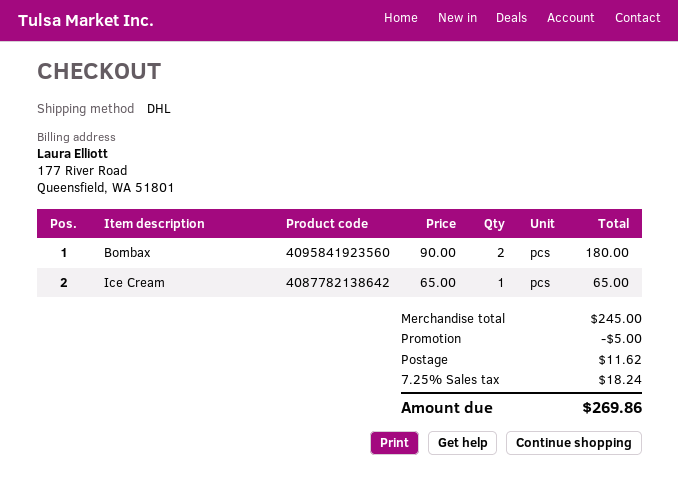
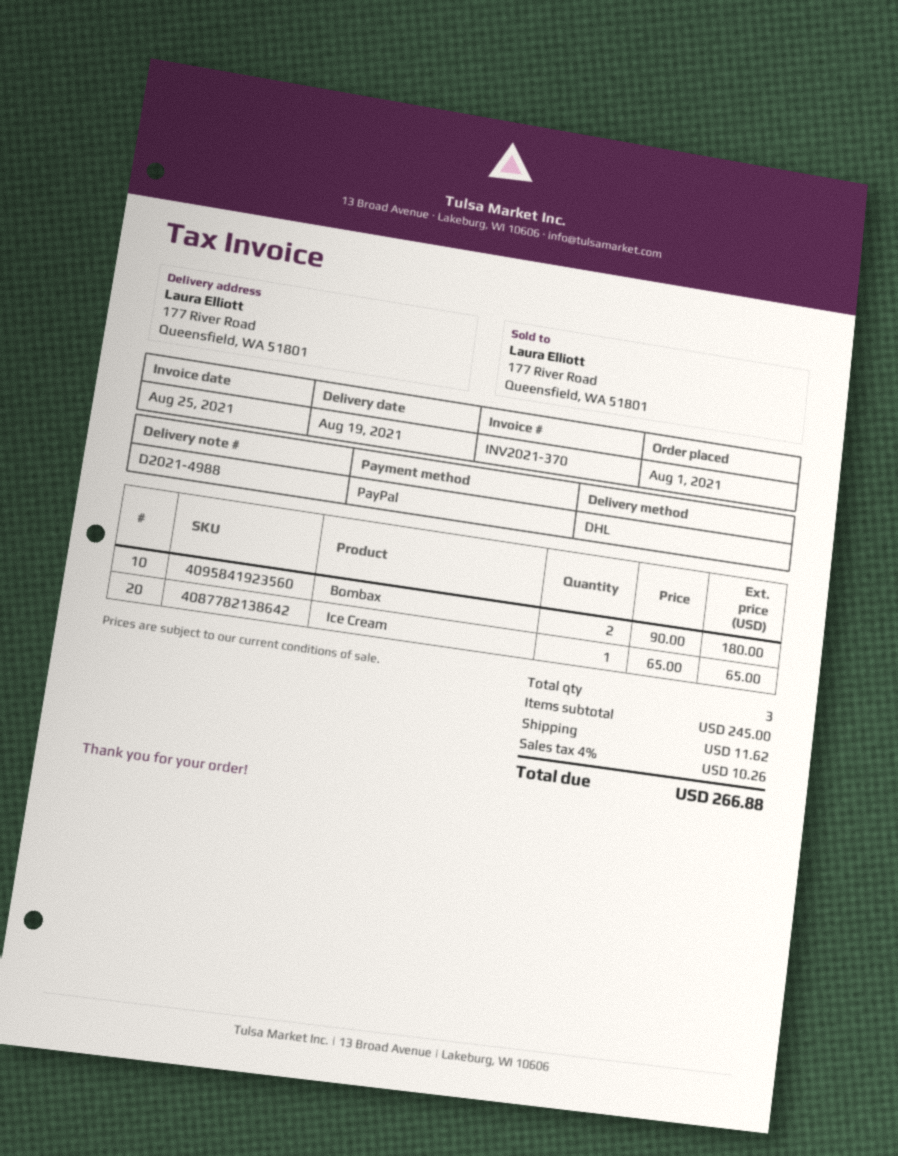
discount: 5.00 -> none
tax: 7.25% = 18.24 -> 4% = 10.26
total: 269.86 -> 266.88

